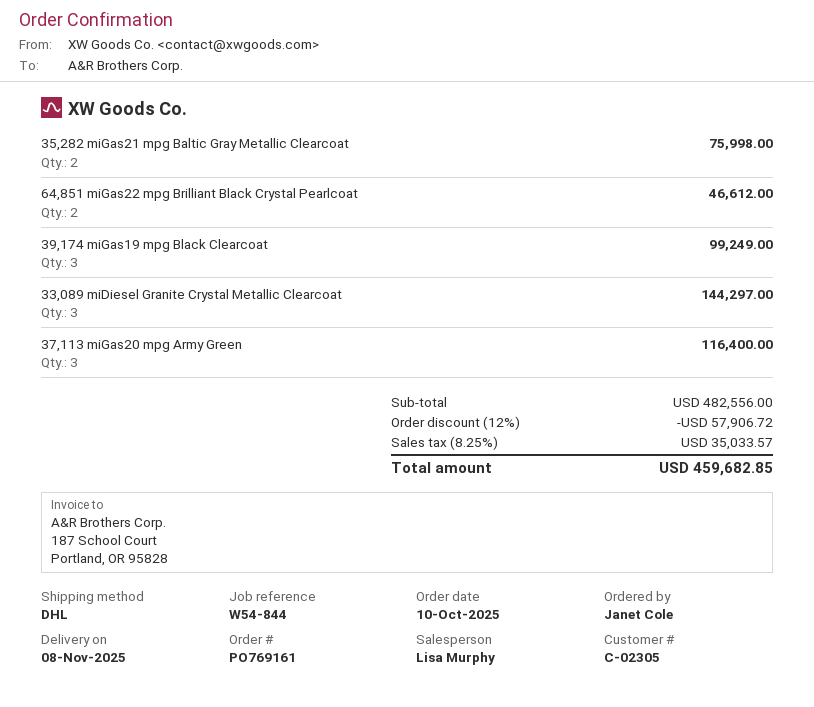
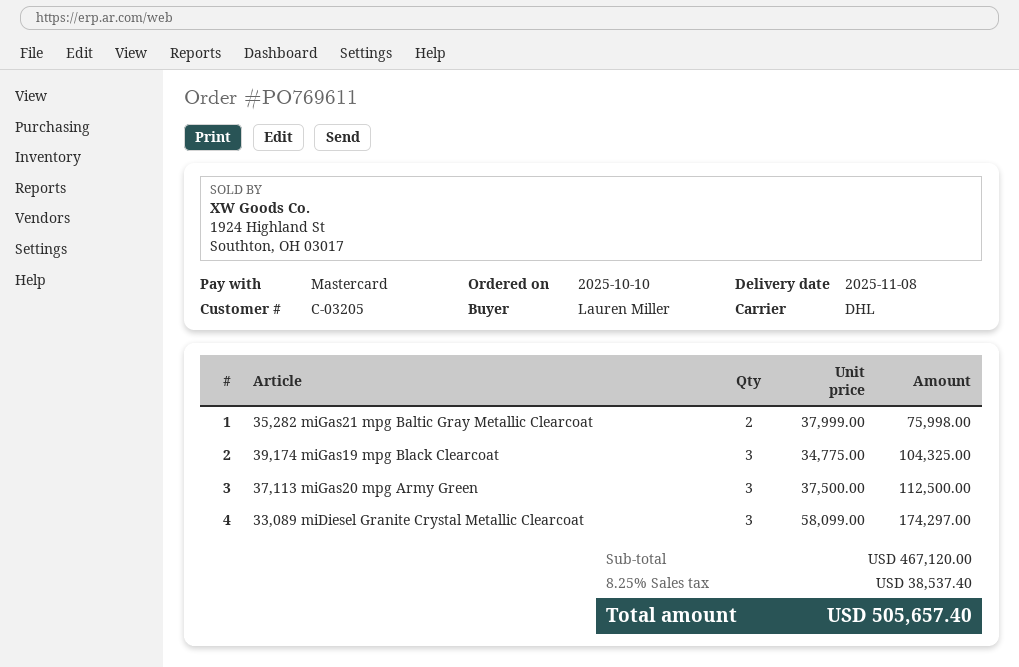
order number: PO769161 -> PO769611
customer number: C-02305 -> C-03205
ordered by: Janet Cole -> Lauren Miller
64,851 miGas22 mpg Brilliant Black Crystal Pearlcoat: 2 for 46612.00 -> none
39,174 miGas19 mpg Black Clearcoat: 3 for 99249.00 -> 3 for 104325.00
33,089 miDiesel Granite Crystal Metallic Clearcoat: 3 for 144297.00 -> 3 for 174297.00
37,113 miGas20 mpg Army Green: 3 for 116400.00 -> 3 for 112500.00
subtotal: 482556.00 -> 467120.00
discount: 12% = 57906.72 -> none
tax: 8.25% = 35033.57 -> 8.25% = 38537.40
total: 459682.85 -> 505657.40

